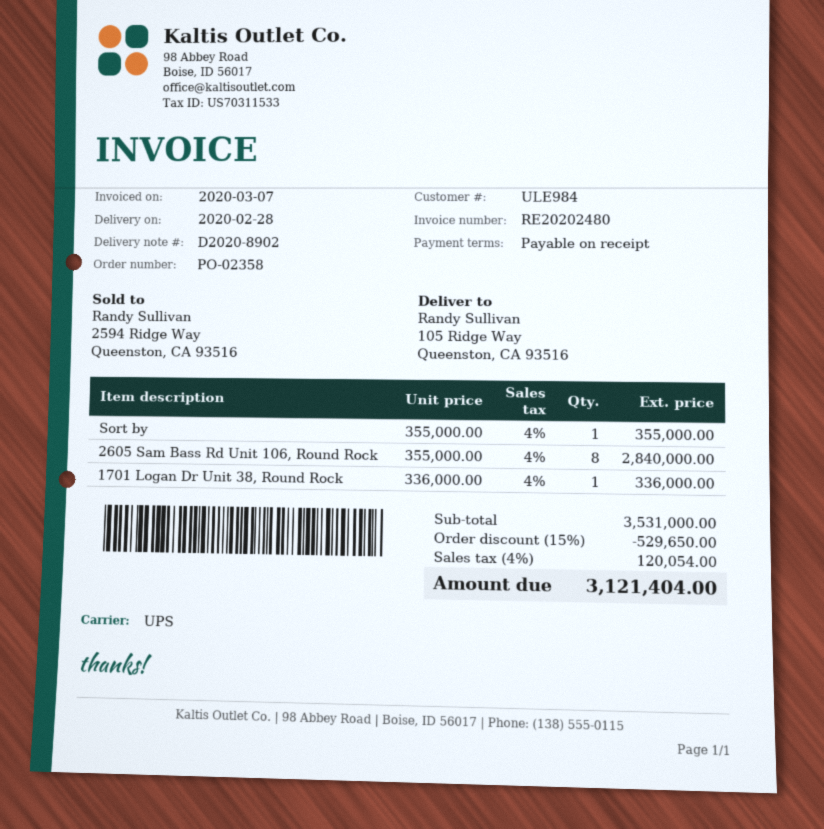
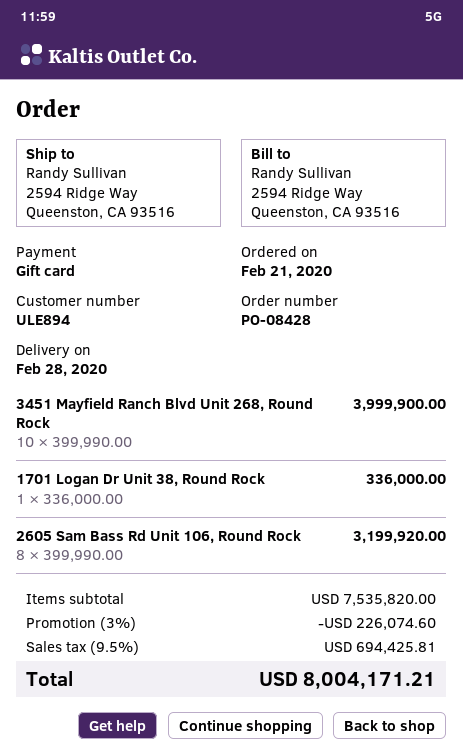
order number: PO-02358 -> PO-08428
customer number: ULE984 -> ULE894
ship to: 105 Ridge Way, Queenston, CA 93516 -> 2594 Ridge Way, Queenston, CA 93516
Sort by: 1 x 355000.00 = 355000.00 -> none
2605 Sam Bass Rd Unit 106, Round Rock: 8 x 355000.00 = 2840000.00 -> 8 x 399990.00 = 3199920.00
3451 Mayfield Ranch Blvd Unit 268, Round Rock: none -> 10 x 399990.00 = 3999900.00
subtotal: 3531000.00 -> 7535820.00
discount: 15% = 529650.00 -> 3% = 226074.60
tax: 4% = 120054.00 -> 9.5% = 694425.81
total: 3121404.00 -> 8004171.21

